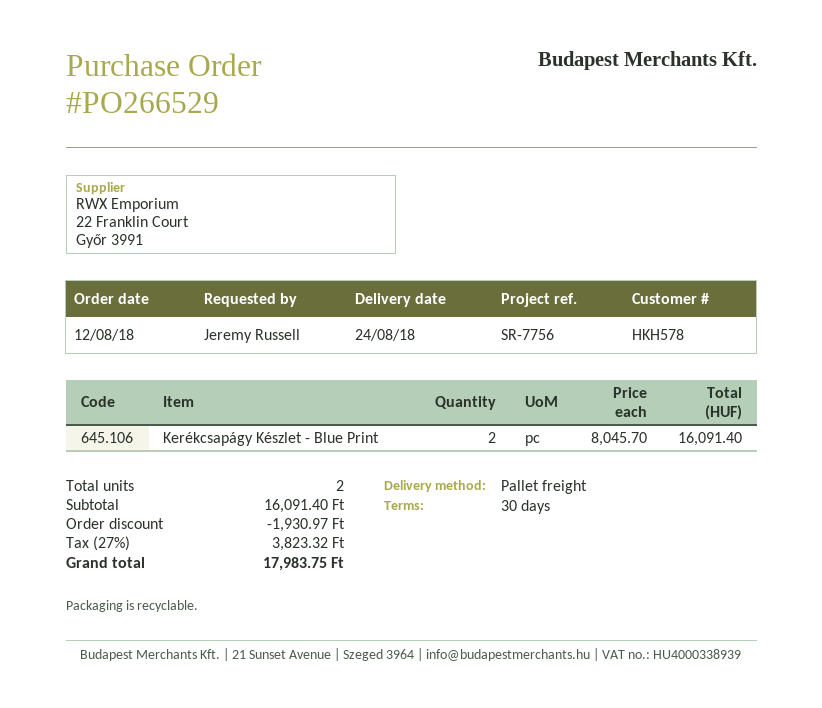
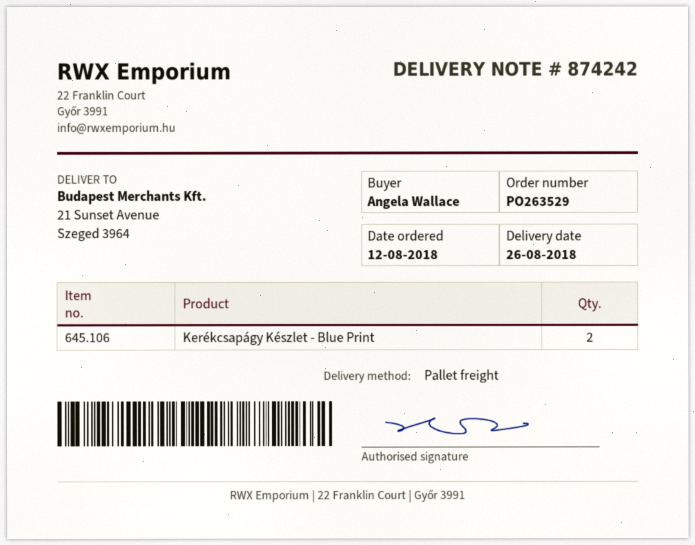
order number: PO266529 -> PO263529
delivery date: 2018-08-24 -> 2018-08-26
ordered by: Jeremy Russell -> Angela Wallace

